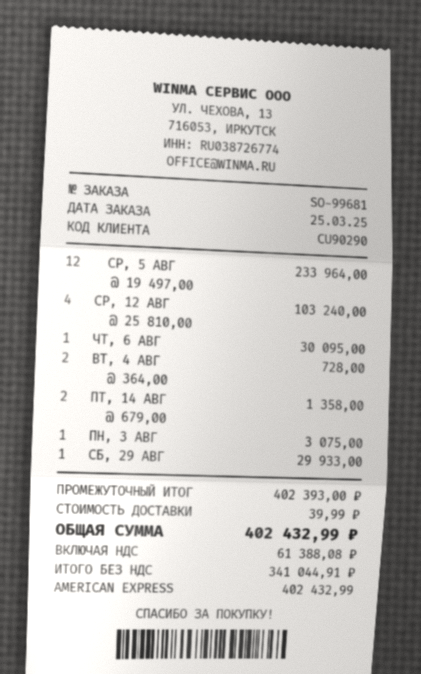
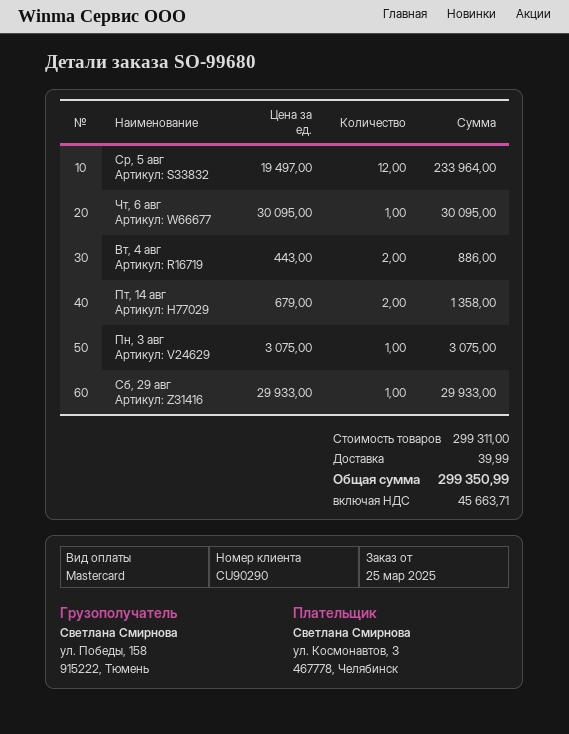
order number: SO-99681 -> SO-99680
payment method: American Express -> Mastercard
СР, 12 АВГ: 4 x 25810.00 = 103240.00 -> none
ВТ, 4 АВГ: 2 x 364.00 = 728.00 -> 2 x 443.00 = 886.00
subtotal: 402393.00 -> 299311.00
tax: 61388.08 -> 45663.71
total: 402432.99 -> 299350.99

